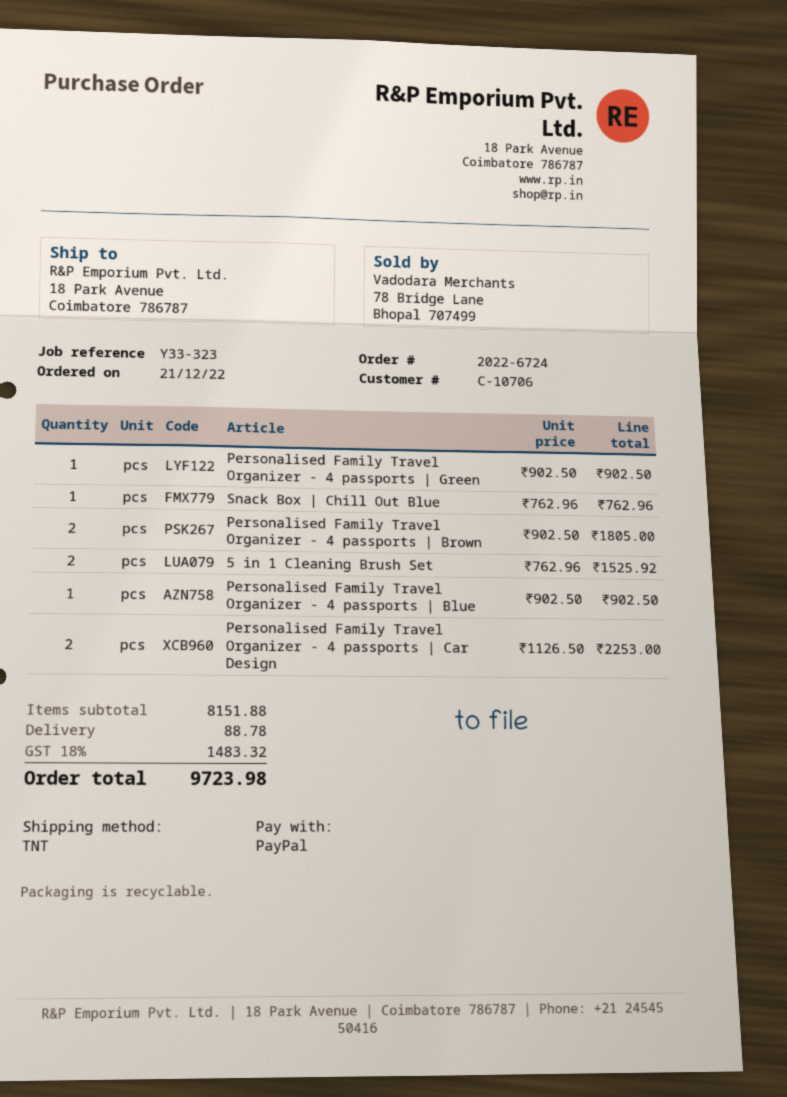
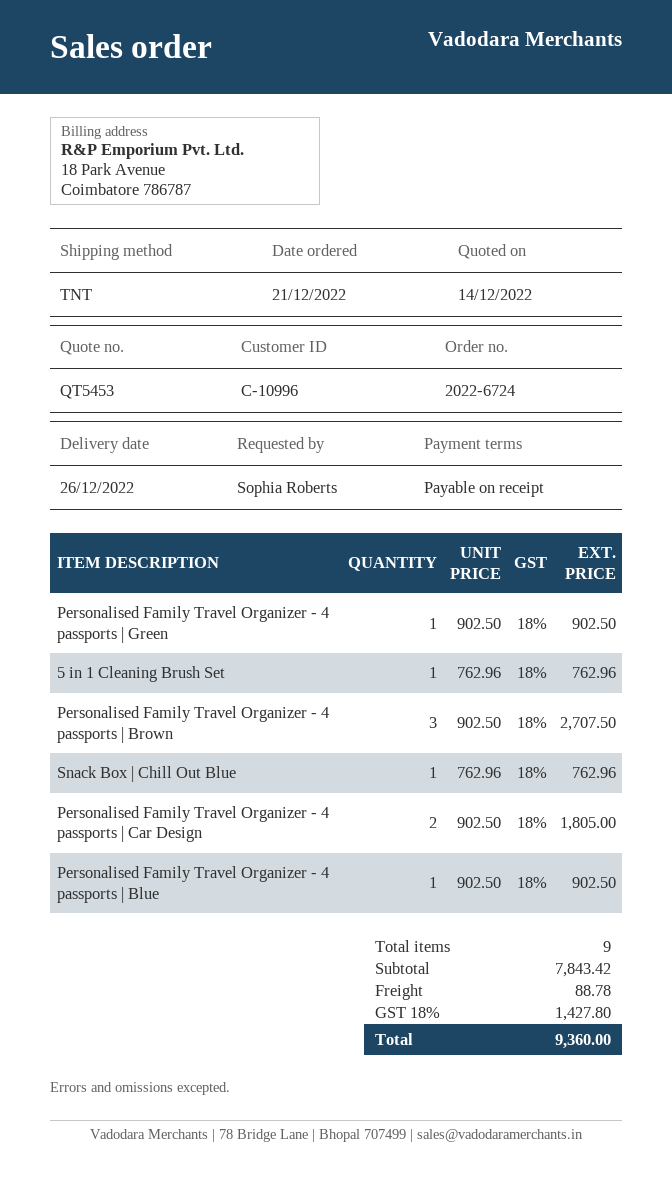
customer number: C-10706 -> C-10996
Personalised Family Travel Organizer - 4 passports | Brown: 2 x 902.50 = 1805.00 -> 3 x 902.50 = 2707.50
5 in 1 Cleaning Brush Set: 2 x 762.96 = 1525.92 -> 1 x 762.96 = 762.96
Personalised Family Travel Organizer - 4 passports | Car Design: 2 x 1126.50 = 2253.00 -> 2 x 902.50 = 1805.00
subtotal: 8151.88 -> 7843.42
tax: 18% = 1483.32 -> 18% = 1427.80
total: 9723.98 -> 9360.00

